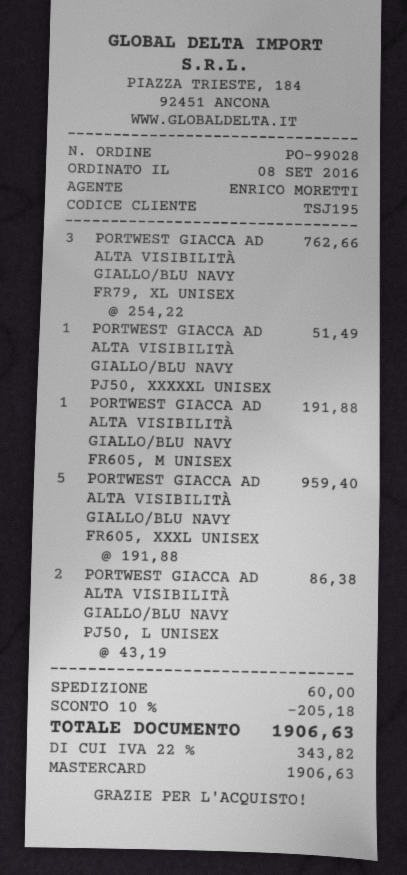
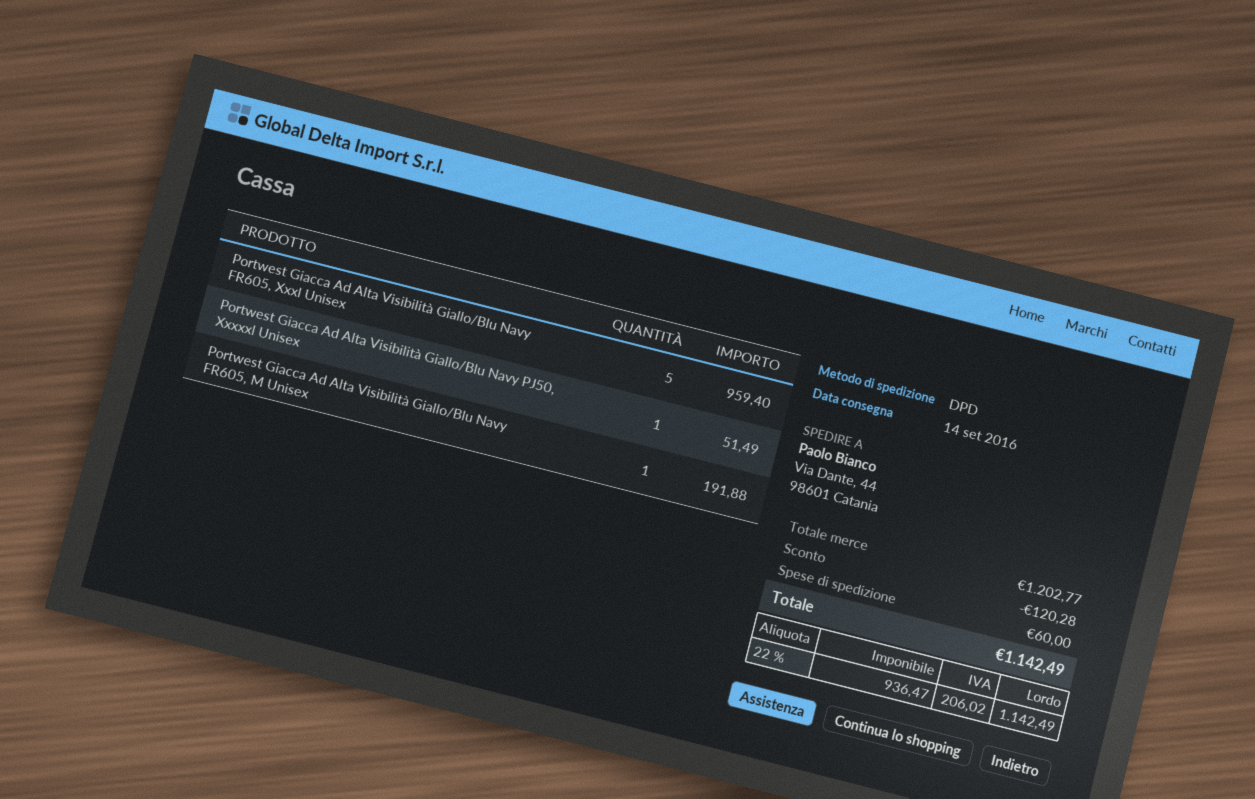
PORTWEST GIACCA AD ALTA VISIBILITÀ GIALLO/BLU NAVY FR79, XL UNISEX: 3 for 762.66 -> none
PORTWEST GIACCA AD ALTA VISIBILITÀ GIALLO/BLU NAVY PJ50, L UNISEX: 2 for 86.38 -> none
discount: 205.18 -> 120.28
tax: 22% = 343.82 -> 22% = 206.02
total: 1906.63 -> 1142.49

